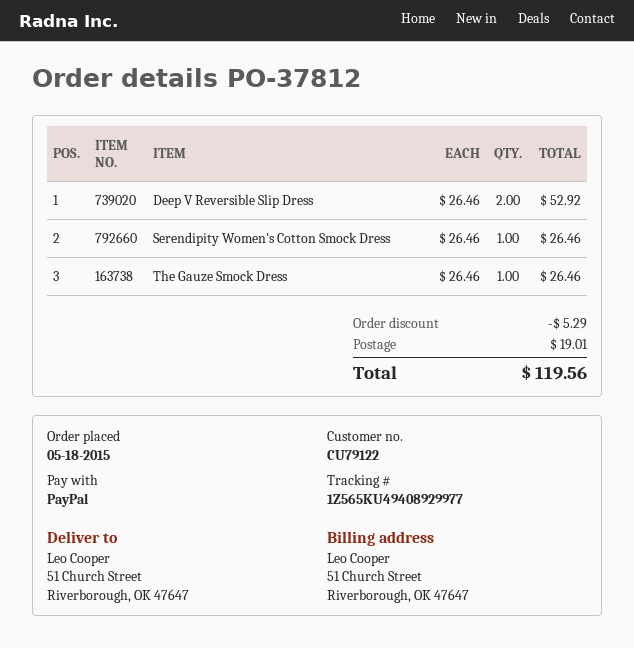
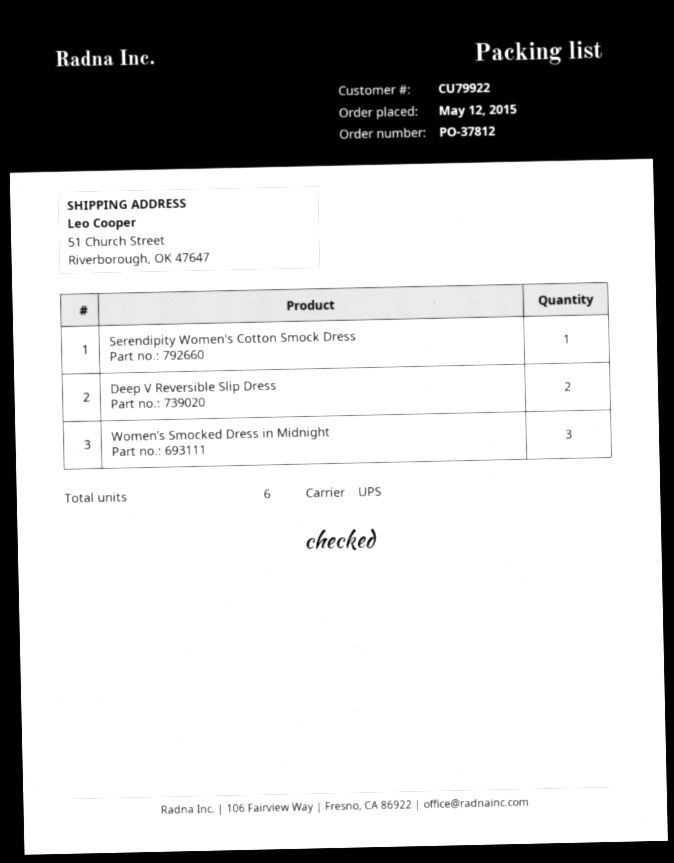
order date: 2015-05-18 -> 2015-05-12
customer number: CU79122 -> CU79922
The Gauze Smock Dress: 1 -> none
Women’s Smocked Dress in Midnight: none -> 3

